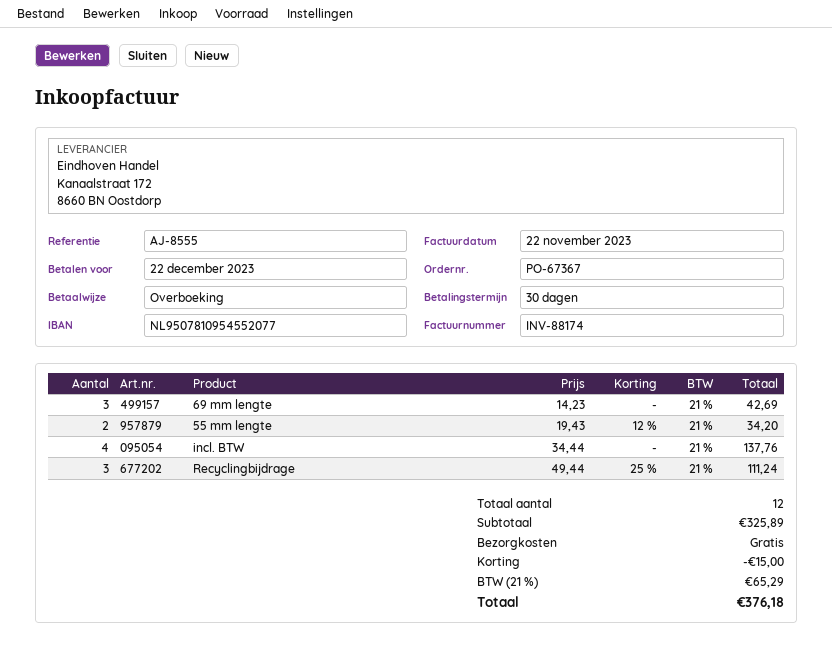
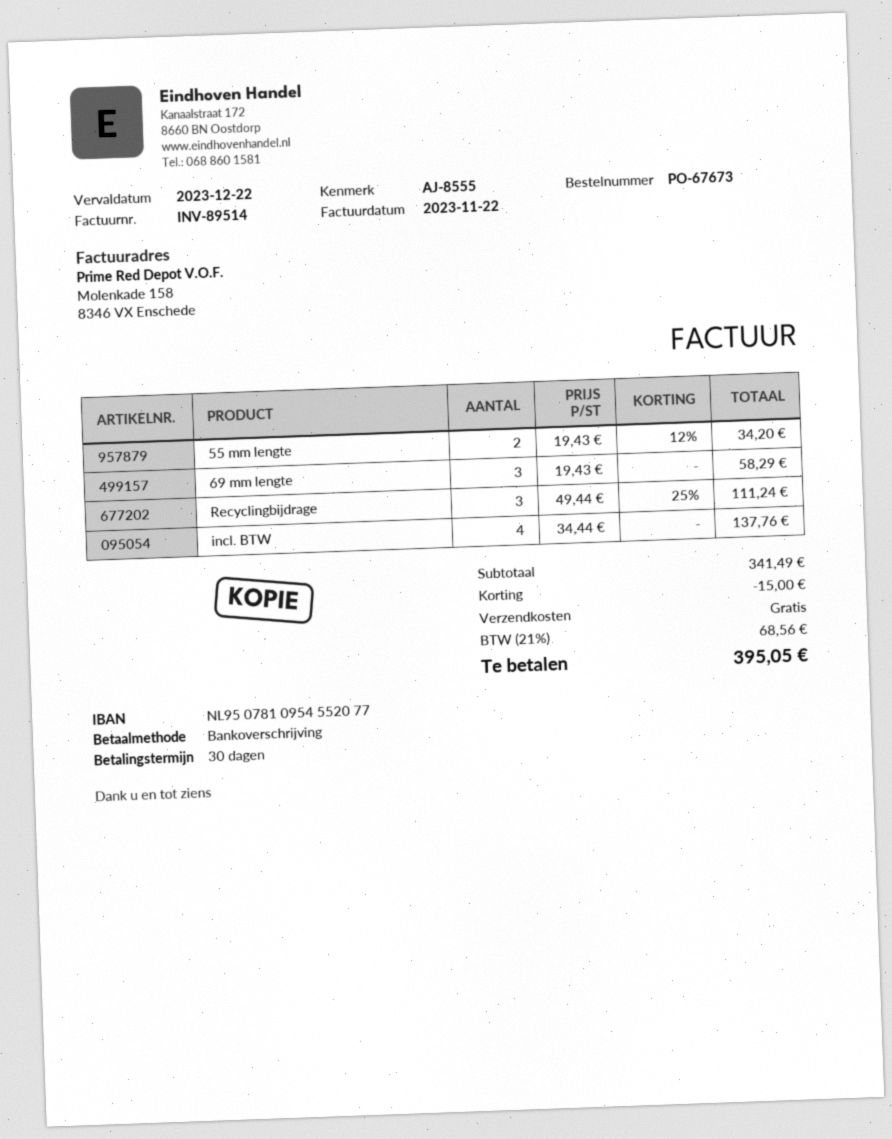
order number: PO-67367 -> PO-67673
invoice number: INV-88174 -> INV-89514
69 mm lengte: 3 x 14.23 = 42.69 -> 3 x 19.43 = 58.29
subtotal: 325.89 -> 341.49
tax: 21% = 65.29 -> 21% = 68.56
total: 376.18 -> 395.05

